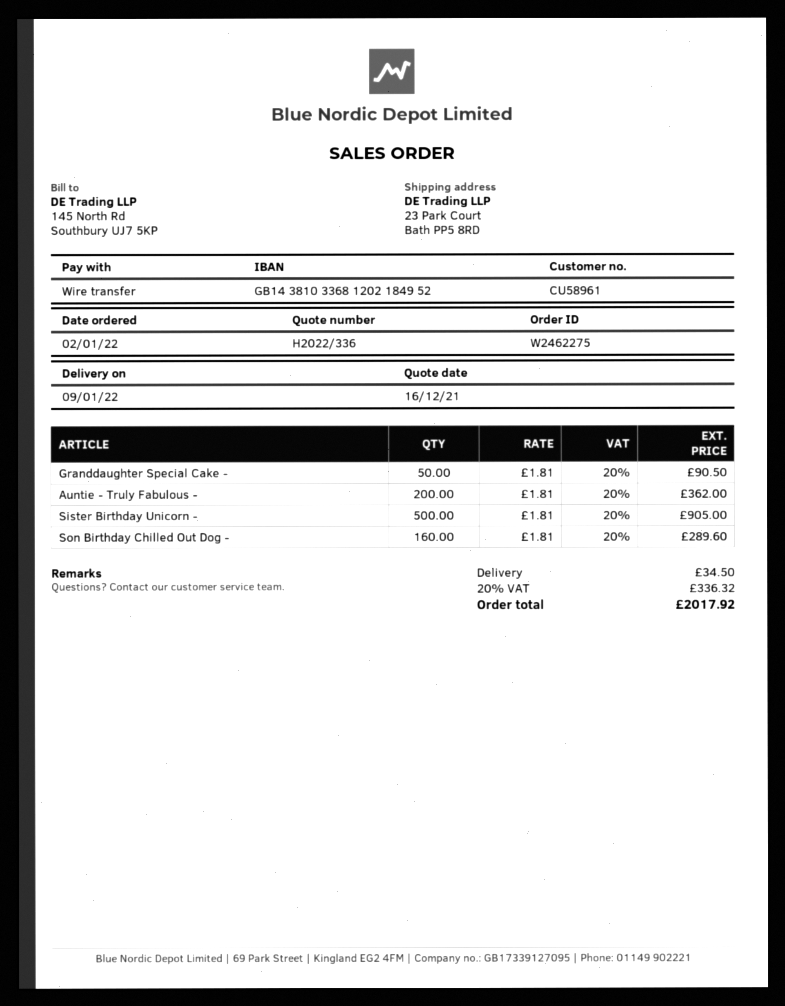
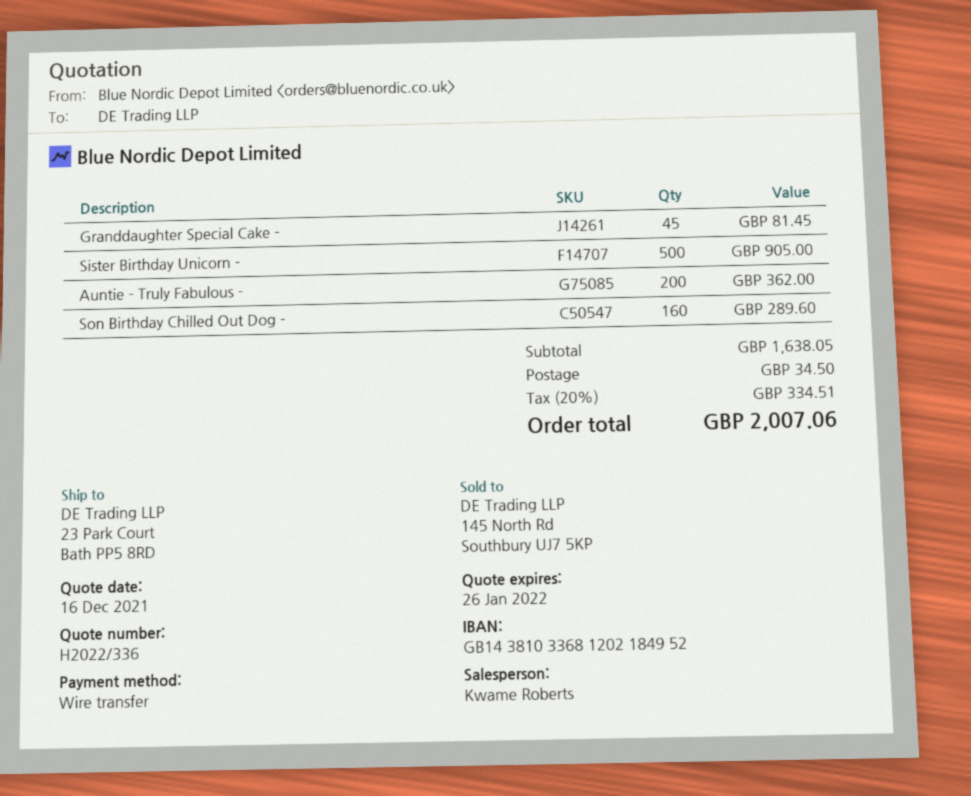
Granddaughter Special Cake -: 50 for 90.50 -> 45 for 81.45
tax: 20% = 336.32 -> 20% = 334.51
total: 2017.92 -> 2007.06

